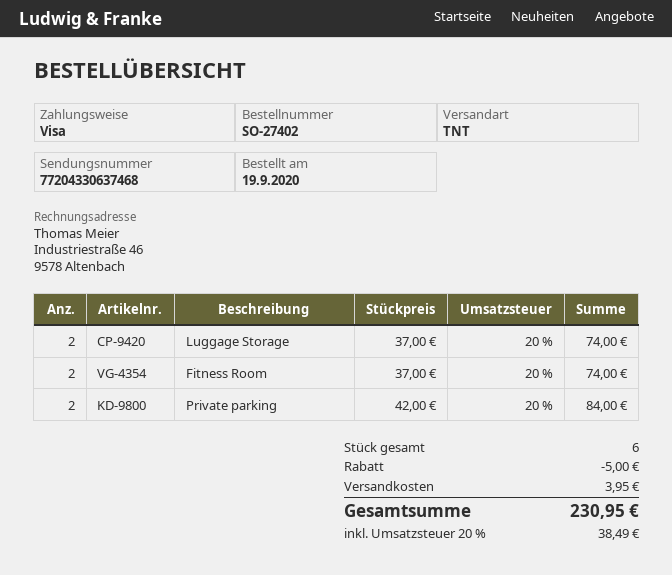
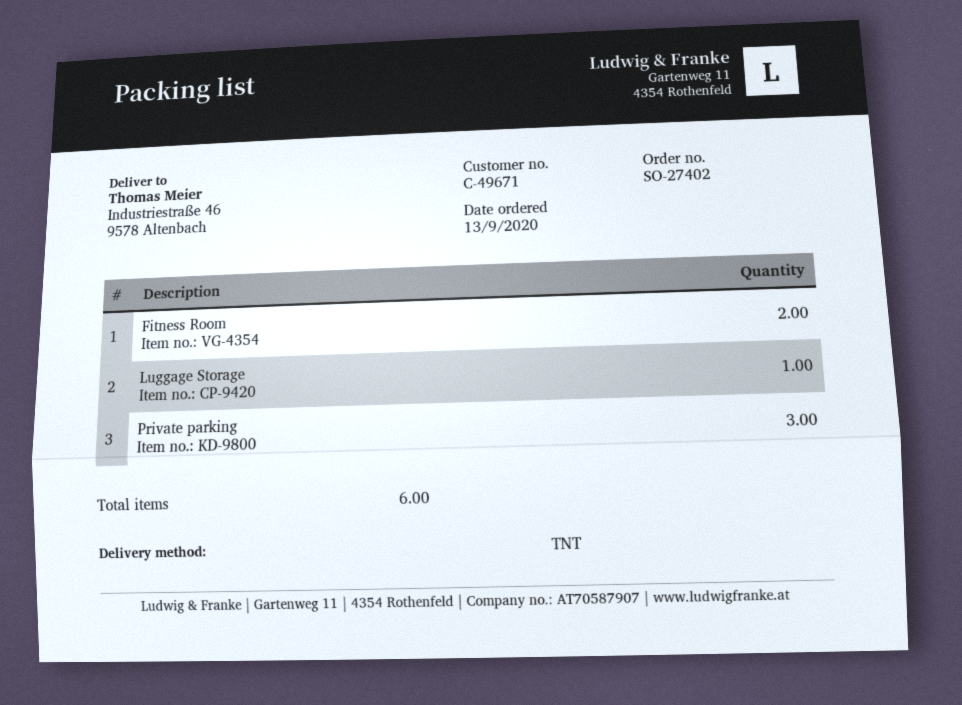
order date: 2020-09-19 -> 2020-09-13
Luggage Storage: 2 -> 1
Private parking: 2 -> 3

